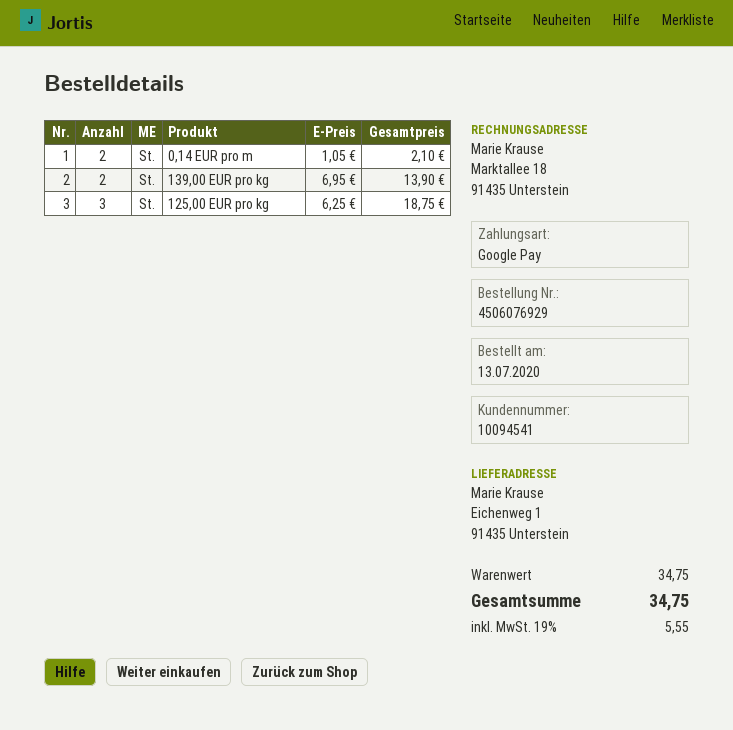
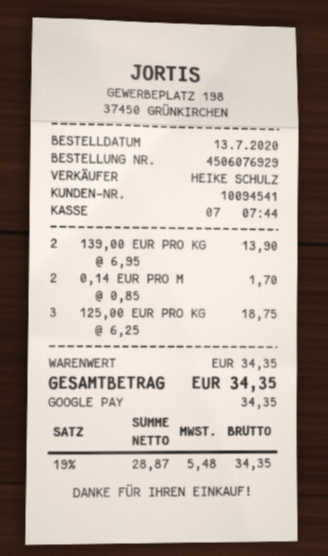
0,14 EUR pro m: 2 x 1.05 = 2.10 -> 2 x 0.85 = 1.70
subtotal: 34.75 -> 34.35
tax: 19% = 5.55 -> 19% = 5.48
total: 34.75 -> 34.35

